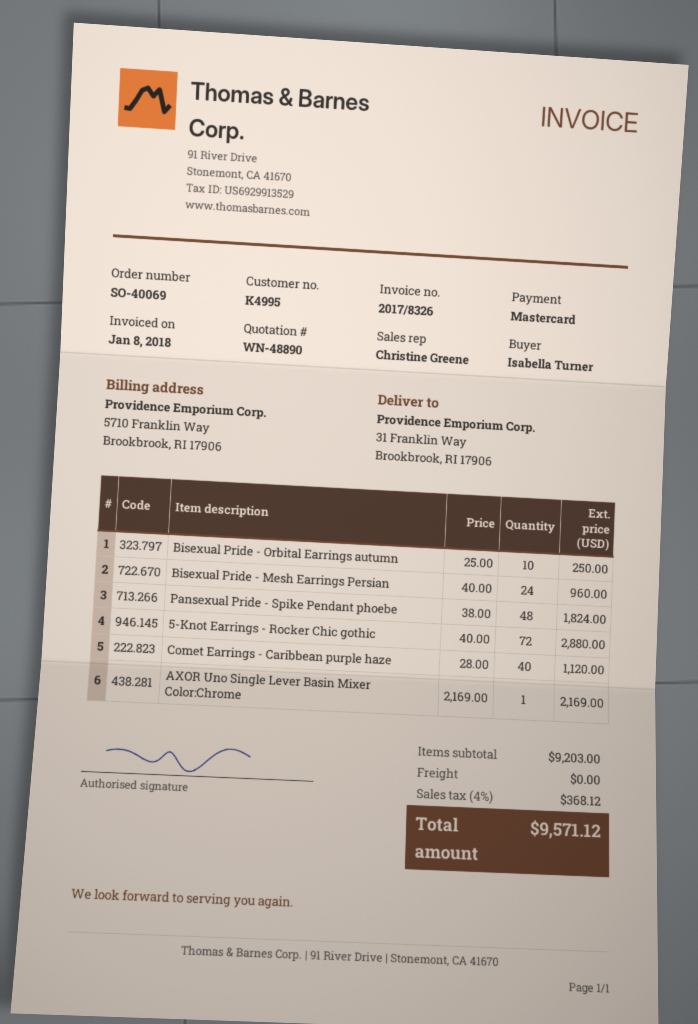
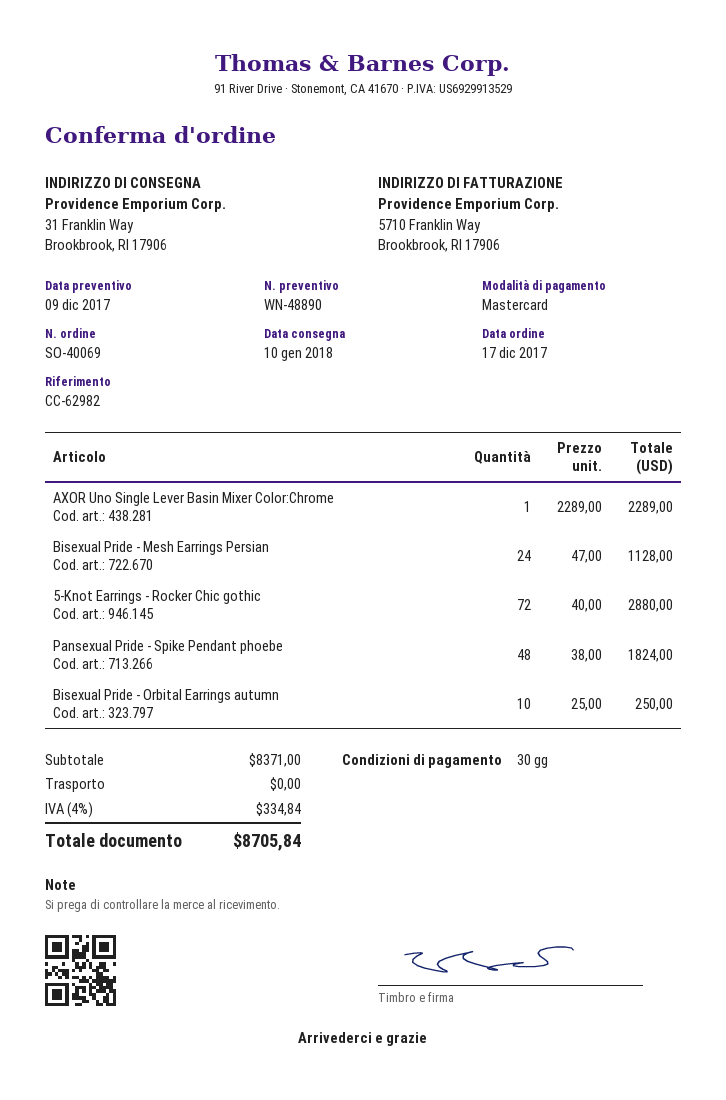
Bisexual Pride - Mesh Earrings Persian: 24 x 40.00 = 960.00 -> 24 x 47.00 = 1128.00
Comet Earrings - Caribbean purple haze: 40 x 28.00 = 1120.00 -> none
AXOR Uno Single Lever Basin Mixer Color:Chrome: 1 x 2169.00 = 2169.00 -> 1 x 2289.00 = 2289.00
subtotal: 9203.00 -> 8371.00
tax: 4% = 368.12 -> 4% = 334.84
total: 9571.12 -> 8705.84

